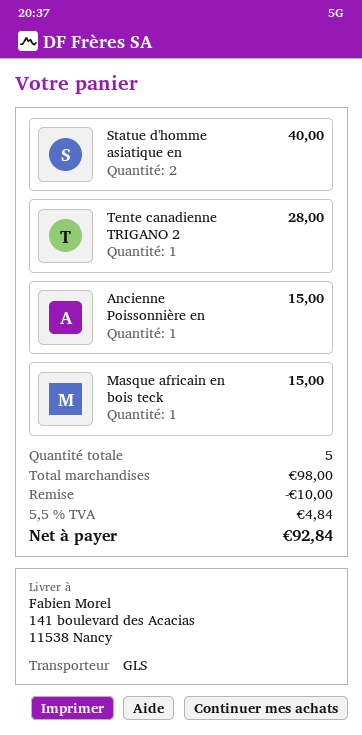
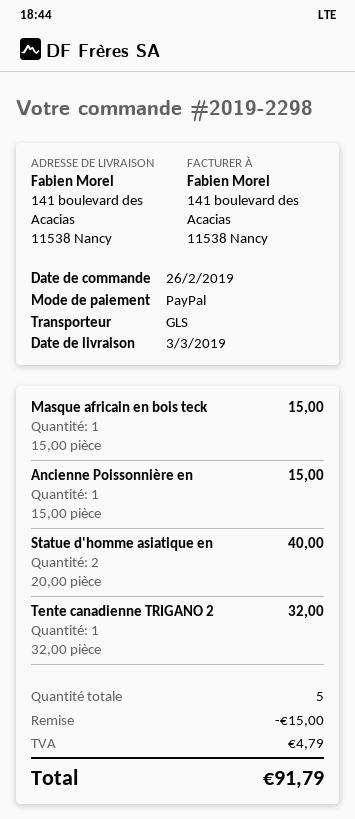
Tente canadienne TRIGANO 2: 1 for 28.00 -> 1 for 32.00
discount: 10.00 -> 15.00
tax: 4.84 -> 4.79
total: 92.84 -> 91.79

